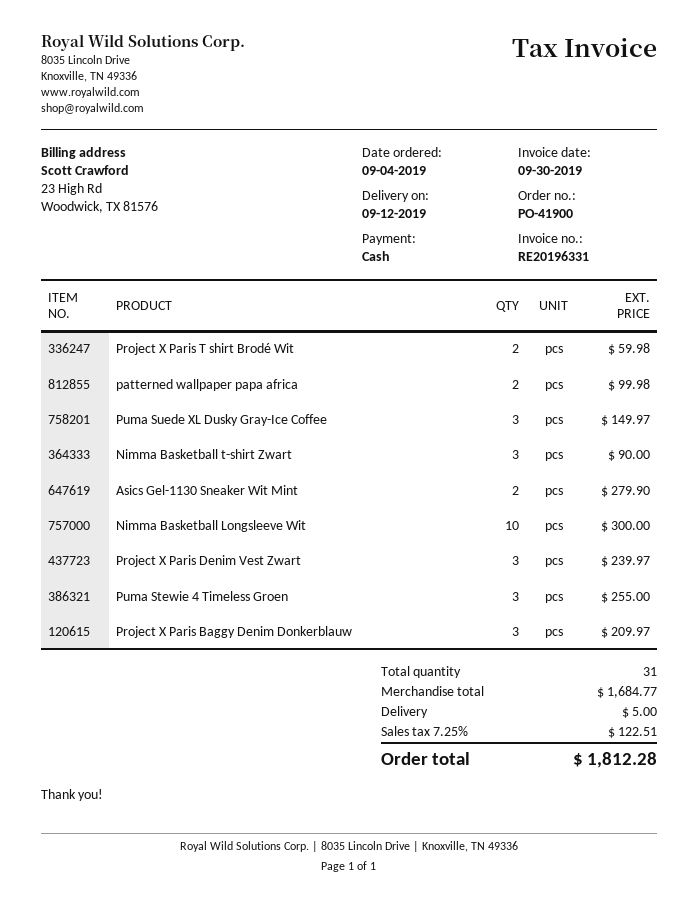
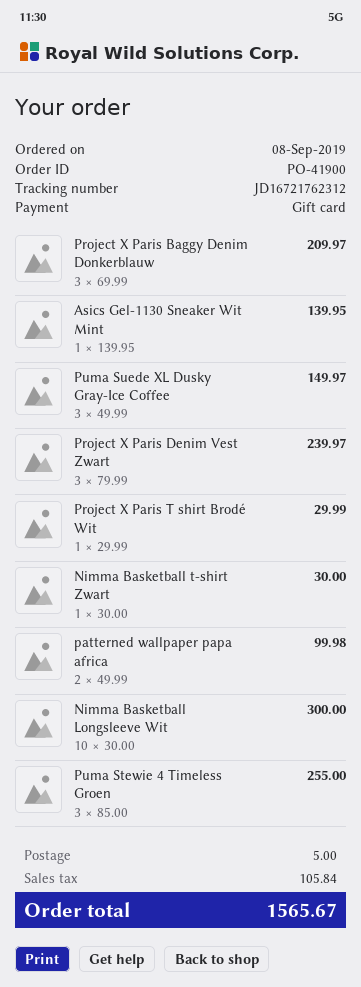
order date: 2019-09-04 -> 2019-09-08
payment method: cash -> gift card
Project X Paris T shirt Brodé Wit: 2 for 59.98 -> 1 for 29.99
Nimma Basketball t-shirt Zwart: 3 for 90.00 -> 1 for 30.00
Asics Gel-1130 Sneaker Wit Mint: 2 for 279.90 -> 1 for 139.95
tax: 122.51 -> 105.84
total: 1812.28 -> 1565.67

